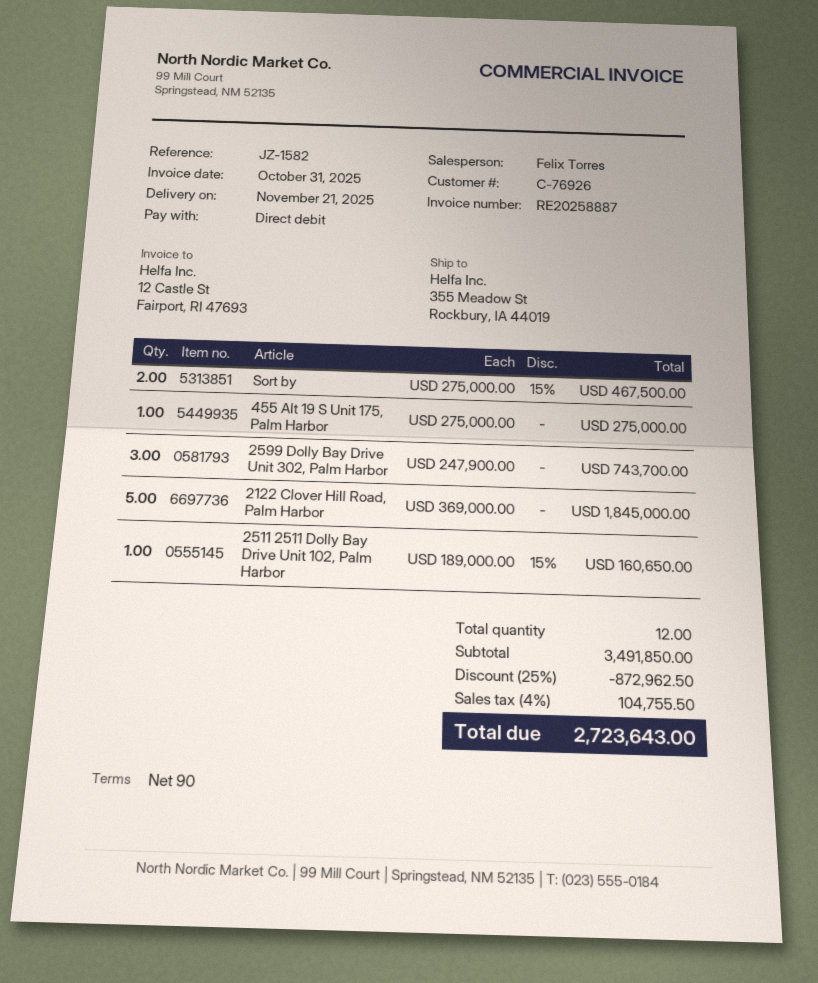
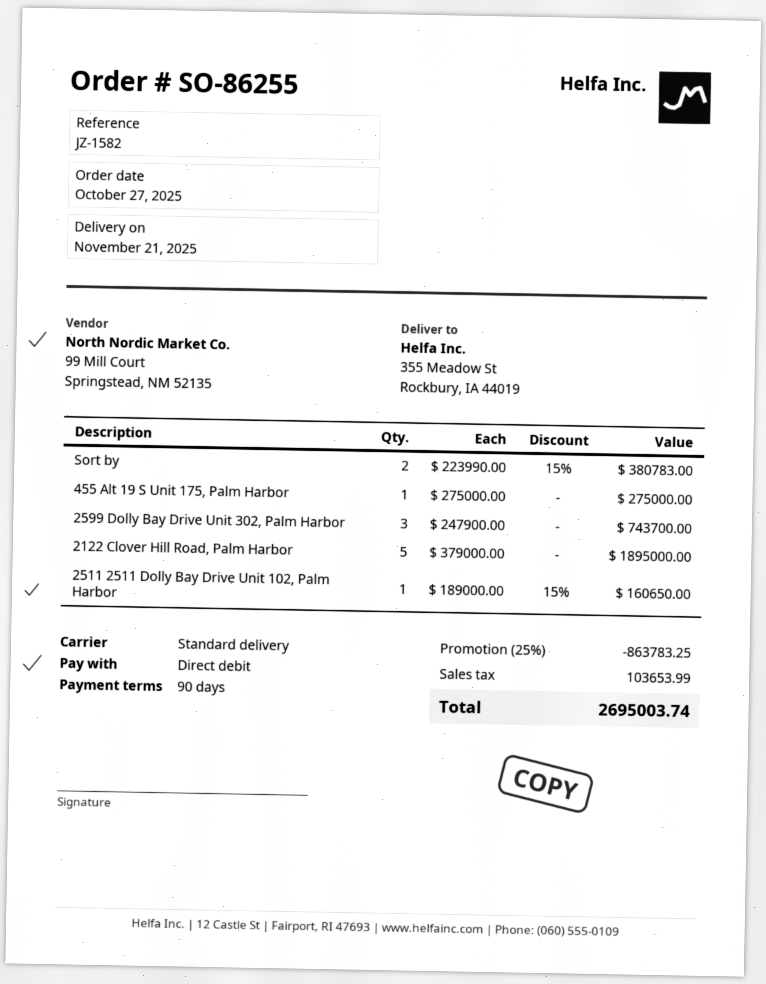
Sort by: 2 x 275000.00 - 15% = 467500.00 -> 2 x 223990.00 - 15% = 380783.00
2122 Clover Hill Road, Palm Harbor: 5 x 369000.00 = 1845000.00 -> 5 x 379000.00 = 1895000.00
discount: 25% = 872962.50 -> 25% = 863783.25
tax: 104755.50 -> 103653.99
total: 2723643.00 -> 2695003.74

